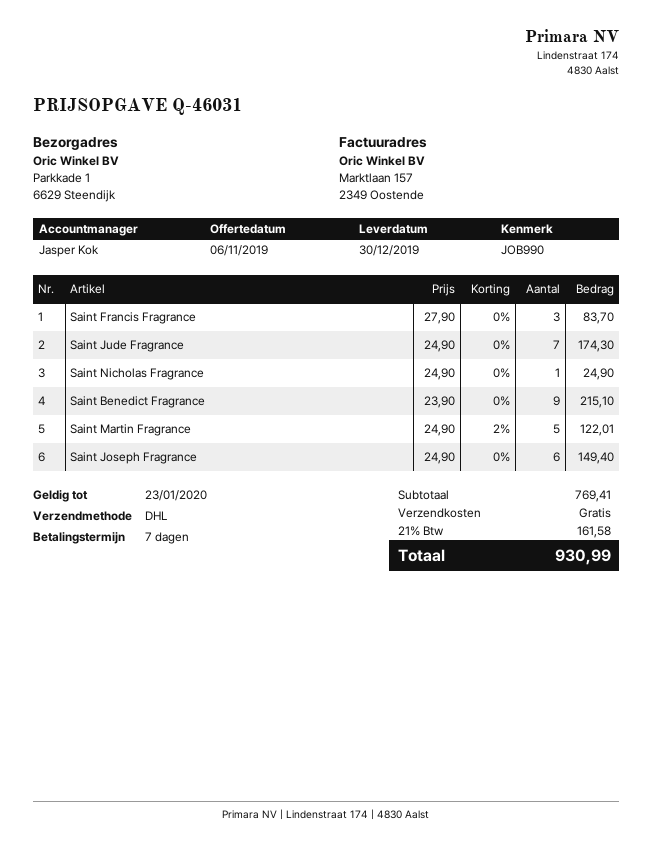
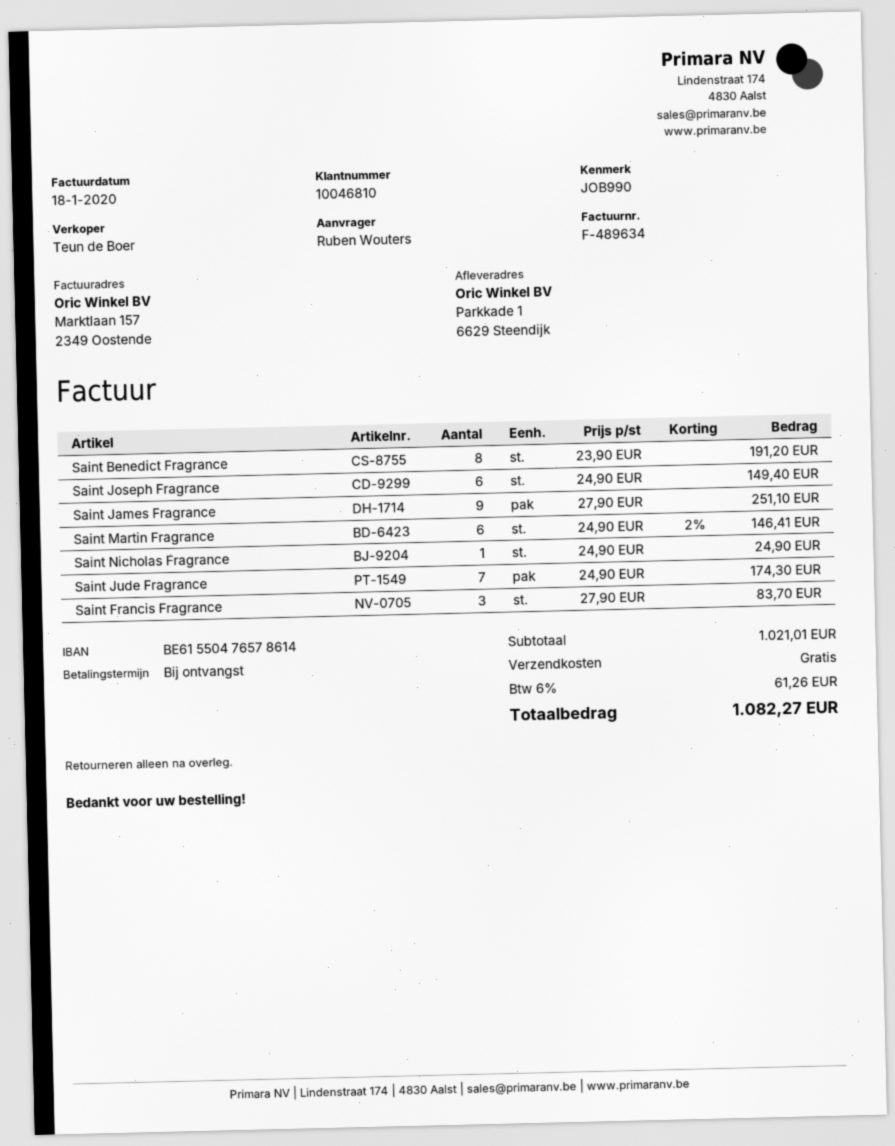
payment terms: 7 days -> on receipt
sales rep: Jasper Kok -> Teun de Boer
Saint Benedict Fragrance: 9 x 23.90 = 215.10 -> 8 x 23.90 = 191.20
Saint Martin Fragrance: 5 x 24.90 - 2% = 122.01 -> 6 x 24.90 - 2% = 146.41
Saint James Fragrance: none -> 9 x 27.90 = 251.10
subtotal: 769.41 -> 1021.01
tax: 21% = 161.58 -> 6% = 61.26
total: 930.99 -> 1082.27

